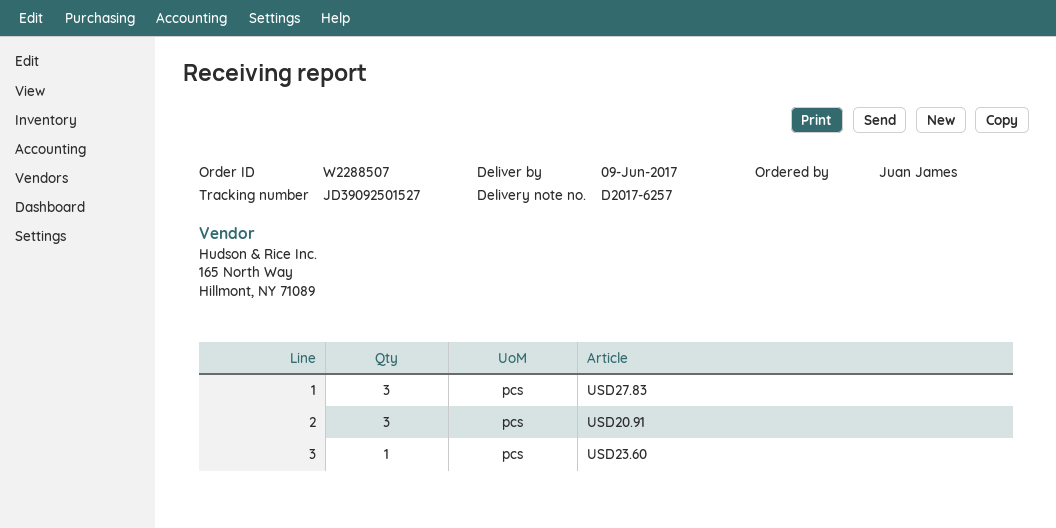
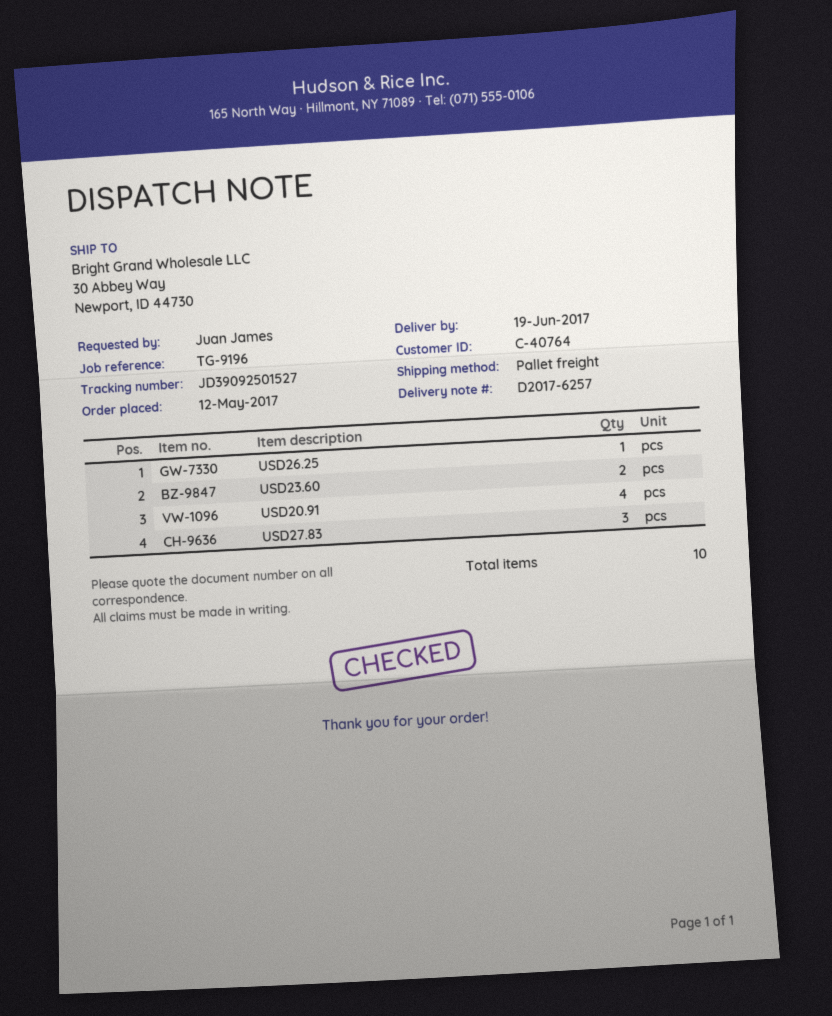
delivery date: 2017-06-09 -> 2017-06-19
USD20.91: 3 -> 4
USD23.60: 1 -> 2
USD26.25: none -> 1

